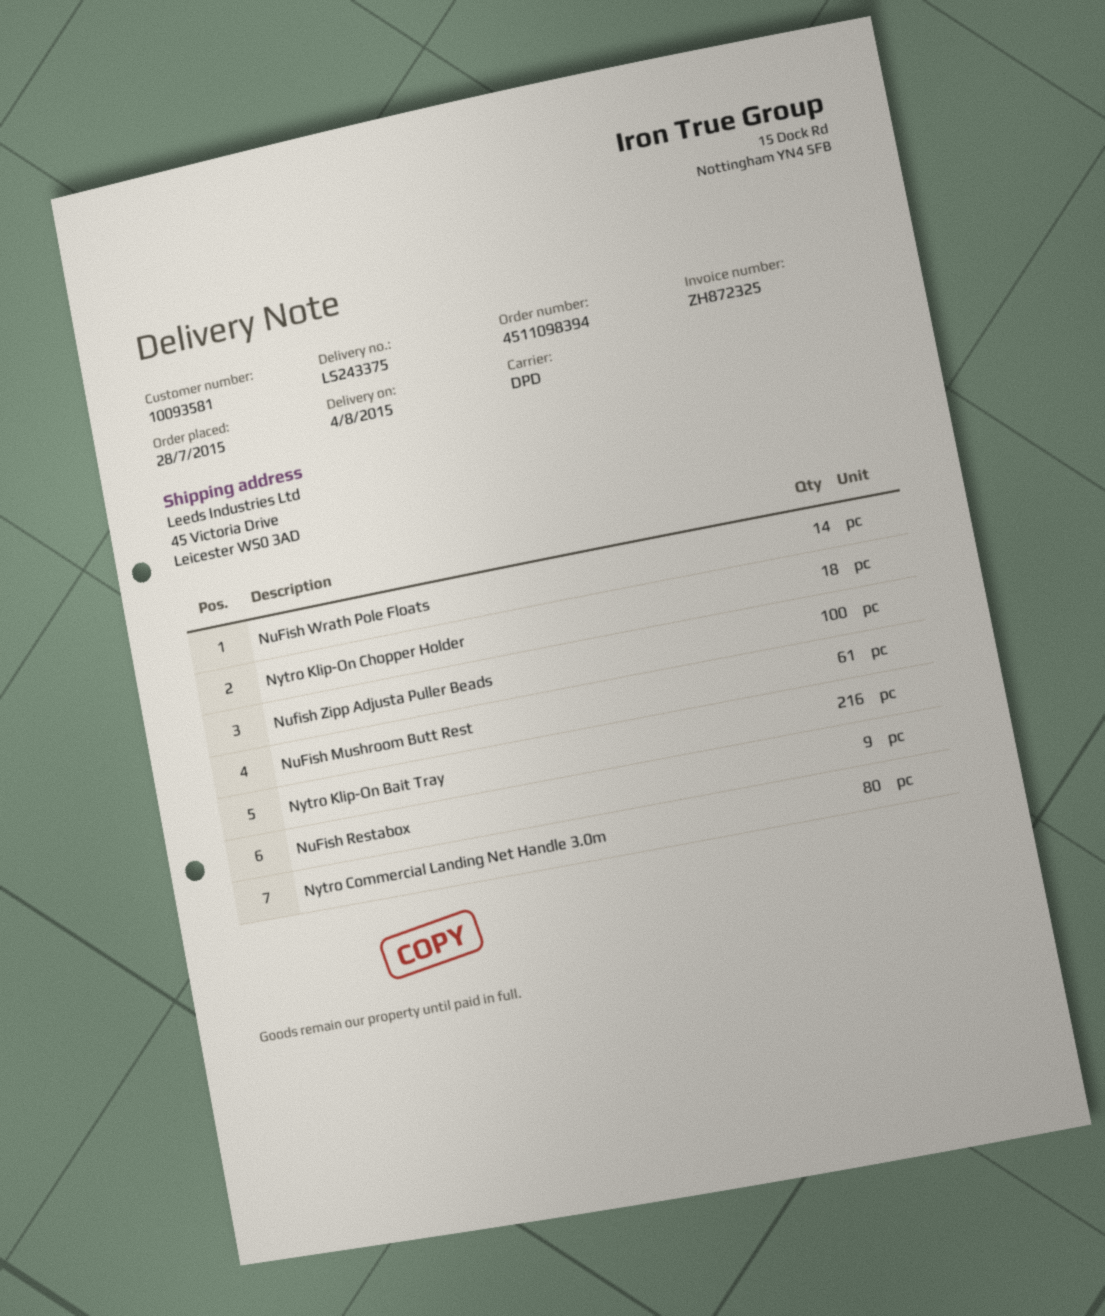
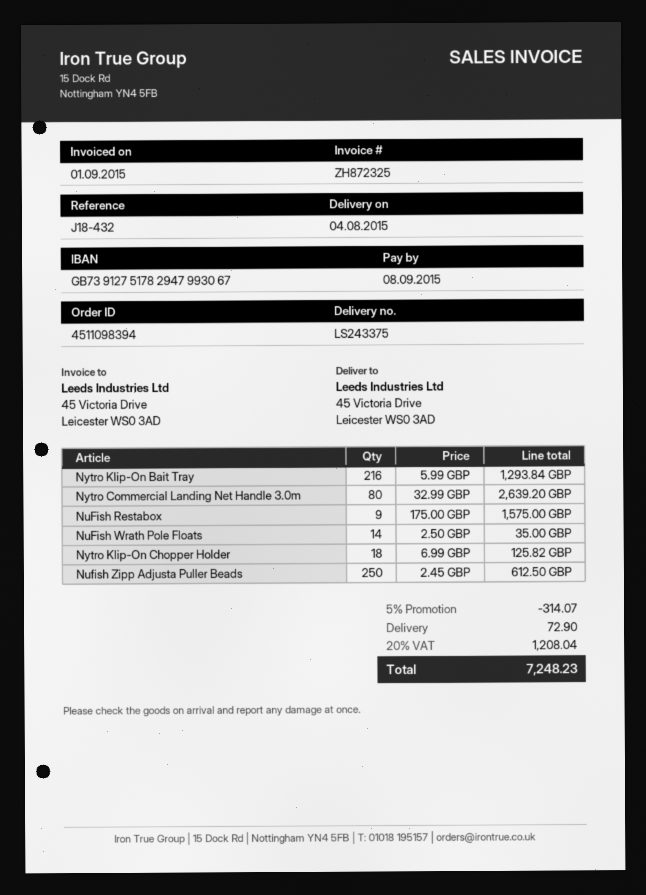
Nufish Zipp Adjusta Puller Beads: 100 -> 250
NuFish Mushroom Butt Rest: 61 -> none

